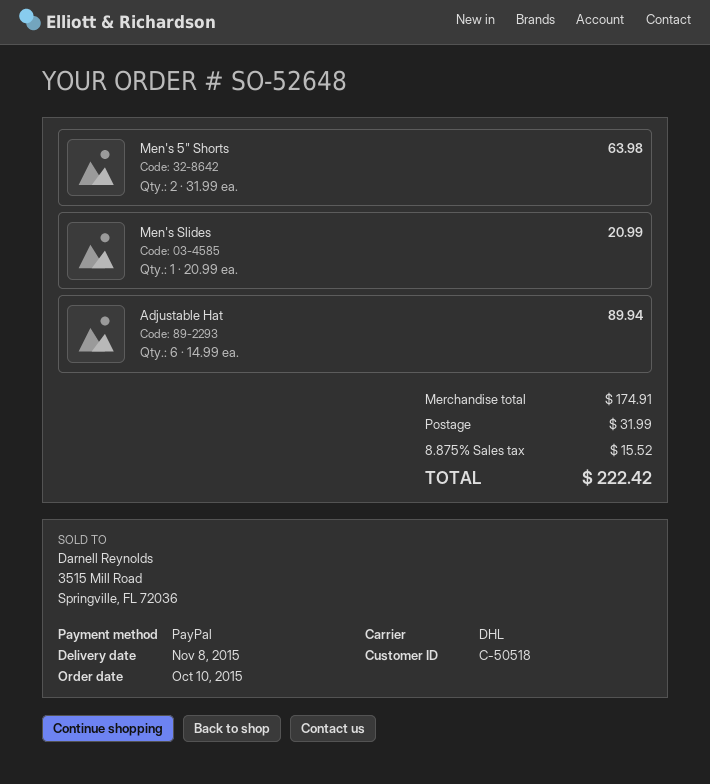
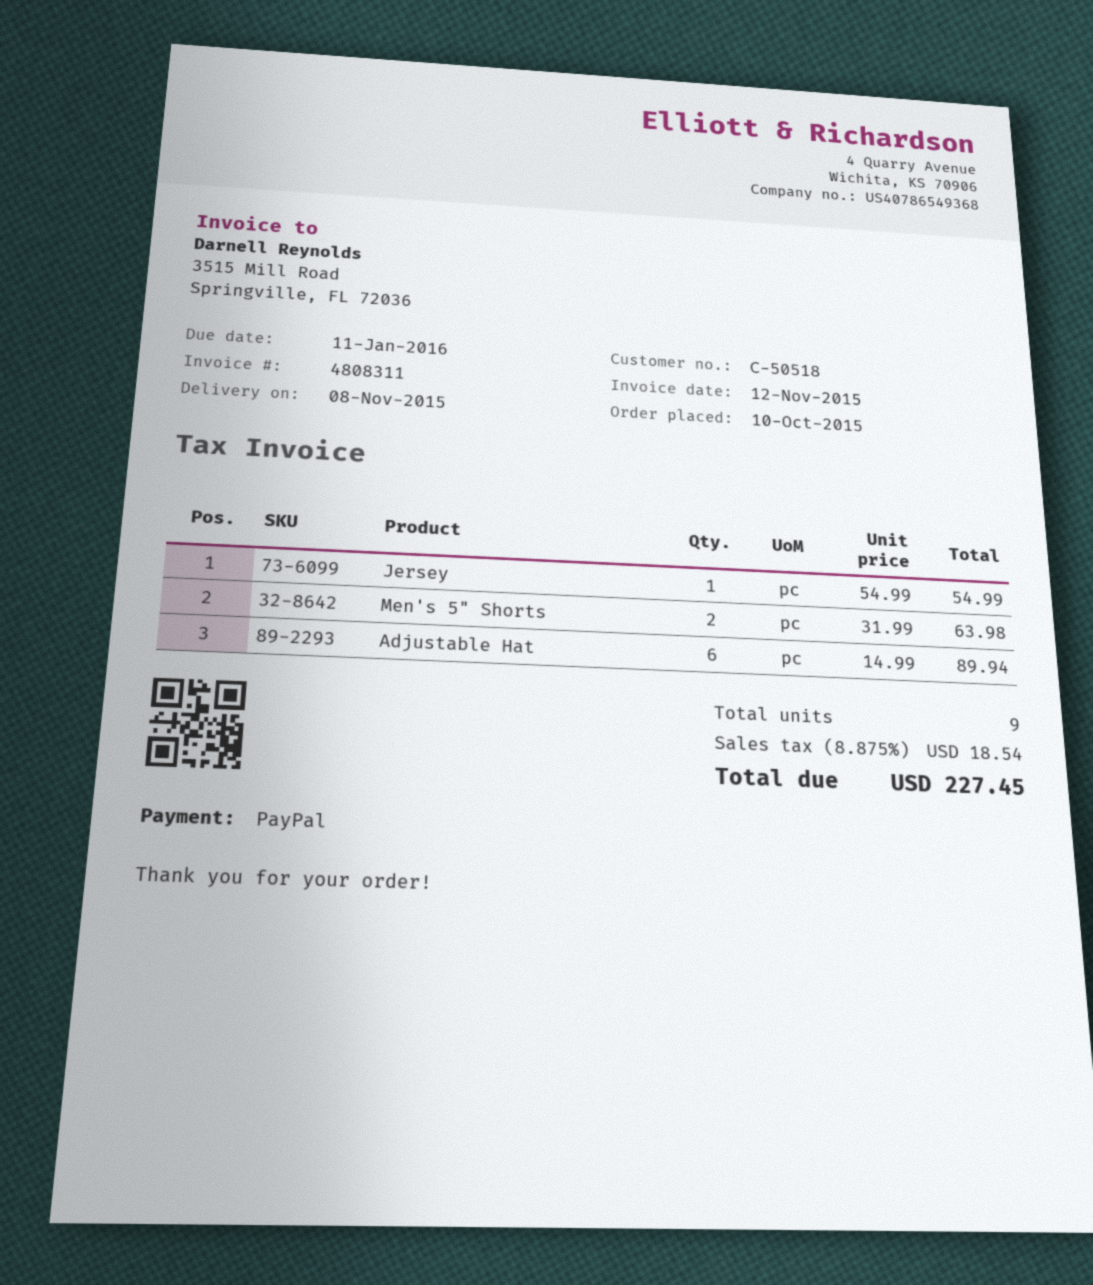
Men's Slides: 1 x 20.99 = 20.99 -> none
Jersey: none -> 1 x 54.99 = 54.99
shipping: 31.99 -> none
tax: 8.875% = 15.52 -> 8.875% = 18.54
total: 222.42 -> 227.45

